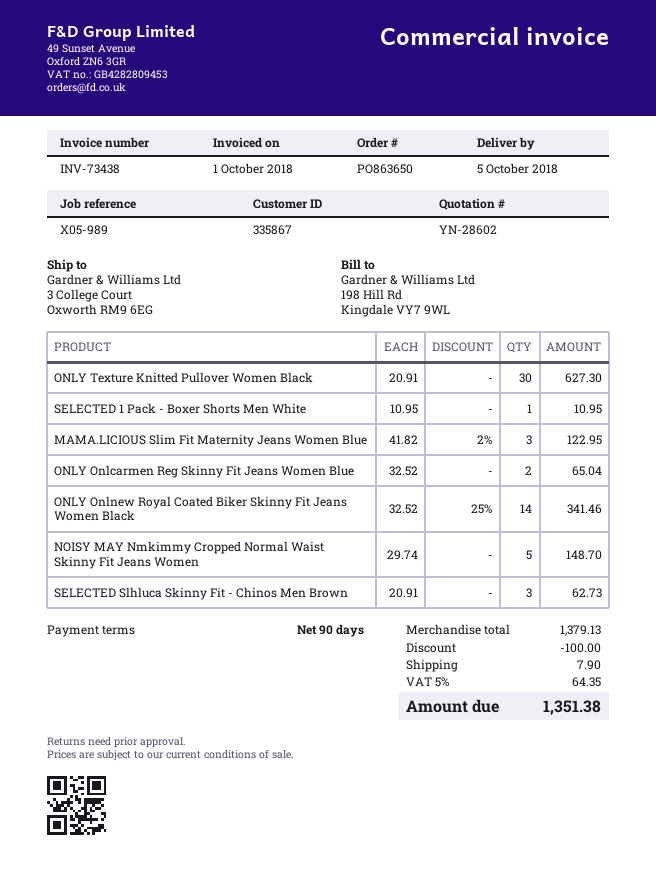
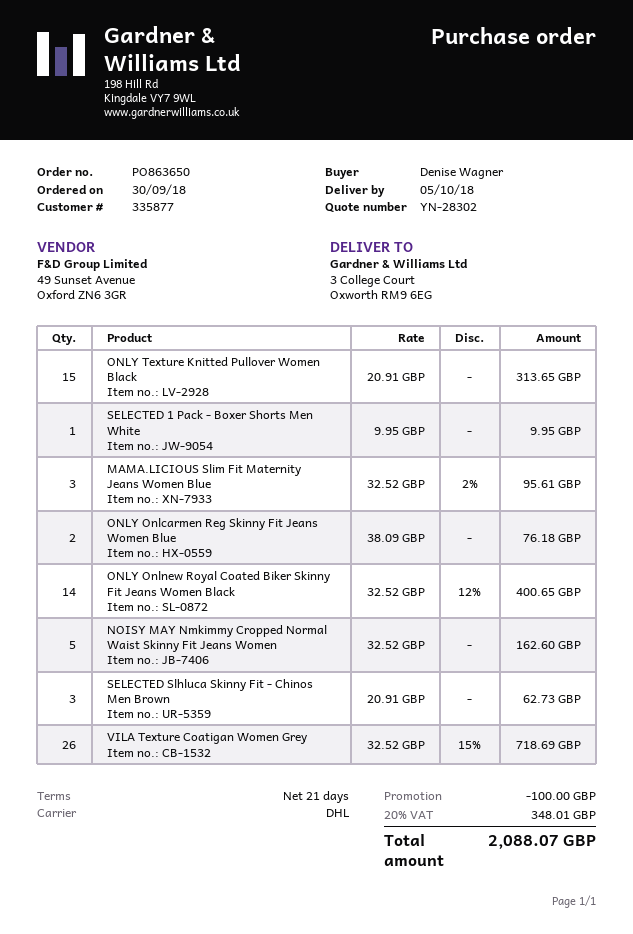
quote number: YN-28602 -> YN-28302
payment terms: 90 days -> 21 days
customer number: 335867 -> 335877
ONLY Texture Knitted Pullover Women Black: 30 x 20.91 = 627.30 -> 15 x 20.91 = 313.65
SELECTED 1 Pack - Boxer Shorts Men White: 1 x 10.95 = 10.95 -> 1 x 9.95 = 9.95
MAMA.LICIOUS Slim Fit Maternity Jeans Women Blue: 3 x 41.82 - 2% = 122.95 -> 3 x 32.52 - 2% = 95.61
ONLY Onlcarmen Reg Skinny Fit Jeans Women Blue: 2 x 32.52 = 65.04 -> 2 x 38.09 = 76.18
ONLY Onlnew Royal Coated Biker Skinny Fit Jeans Women Black: 14 x 32.52 - 25% = 341.46 -> 14 x 32.52 - 12% = 400.65
NOISY MAY Nmkimmy Cropped Normal Waist Skinny Fit Jeans Women: 5 x 29.74 = 148.70 -> 5 x 32.52 = 162.60
VILA Texture Coatigan Women Grey: none -> 26 x 32.52 - 15% = 718.69
shipping: 7.90 -> none
tax: 5% = 64.35 -> 20% = 348.01
total: 1351.38 -> 2088.07

